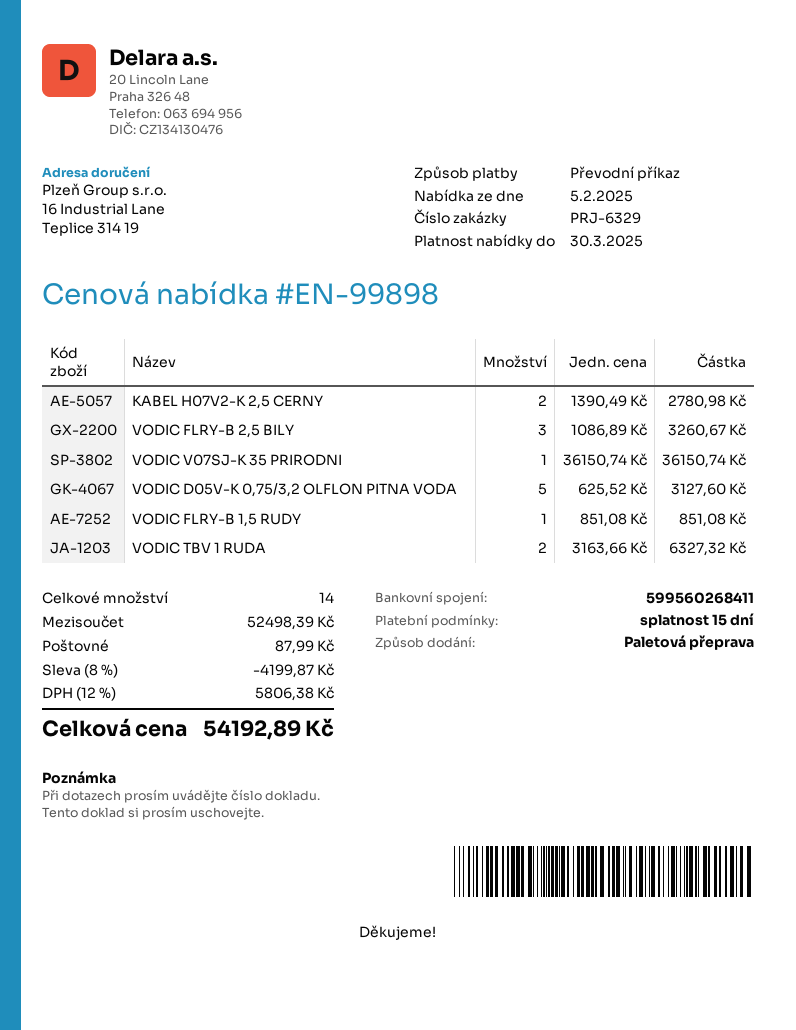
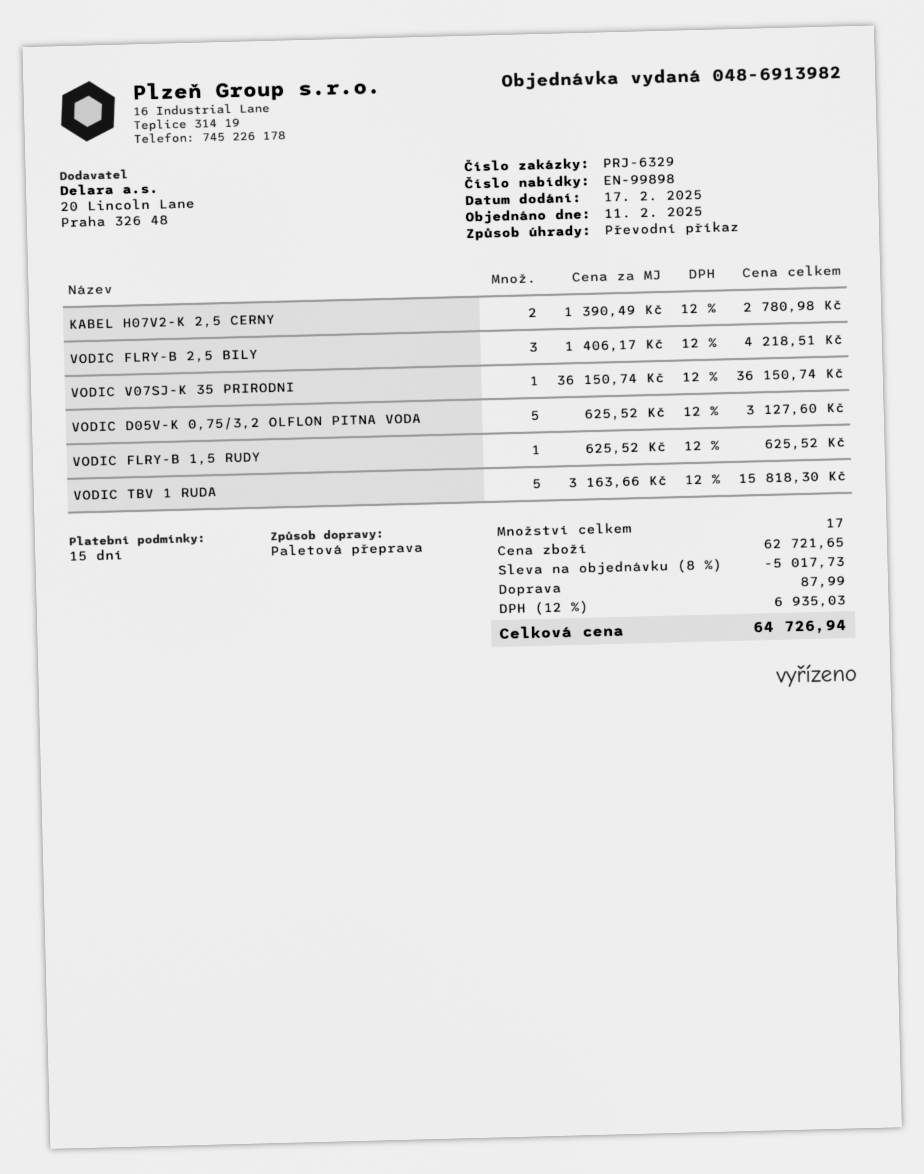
VODIC FLRY-B 2,5 BILY: 3 x 1086.89 = 3260.67 -> 3 x 1406.17 = 4218.51
VODIC FLRY-B 1,5 RUDY: 1 x 851.08 = 851.08 -> 1 x 625.52 = 625.52
VODIC TBV 1 RUDA: 2 x 3163.66 = 6327.32 -> 5 x 3163.66 = 15818.30
total quantity: 14 -> 17
subtotal: 52498.39 -> 62721.65
discount: 8% = 4199.87 -> 8% = 5017.73
tax: 12% = 5806.38 -> 12% = 6935.03
total: 54192.89 -> 64726.94

